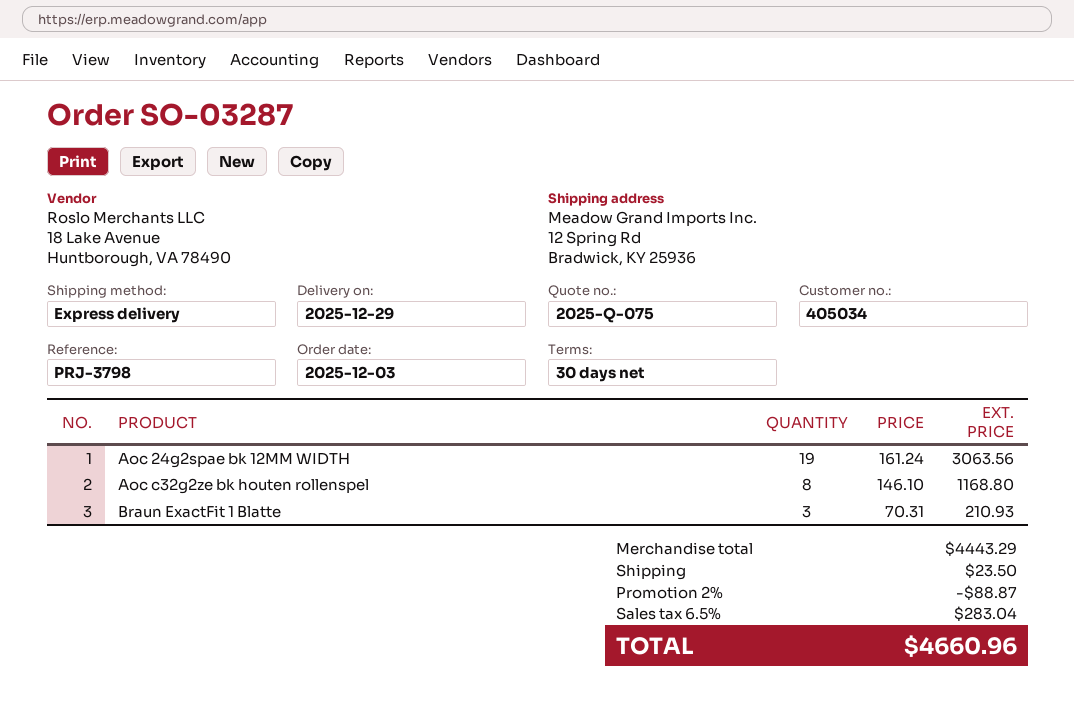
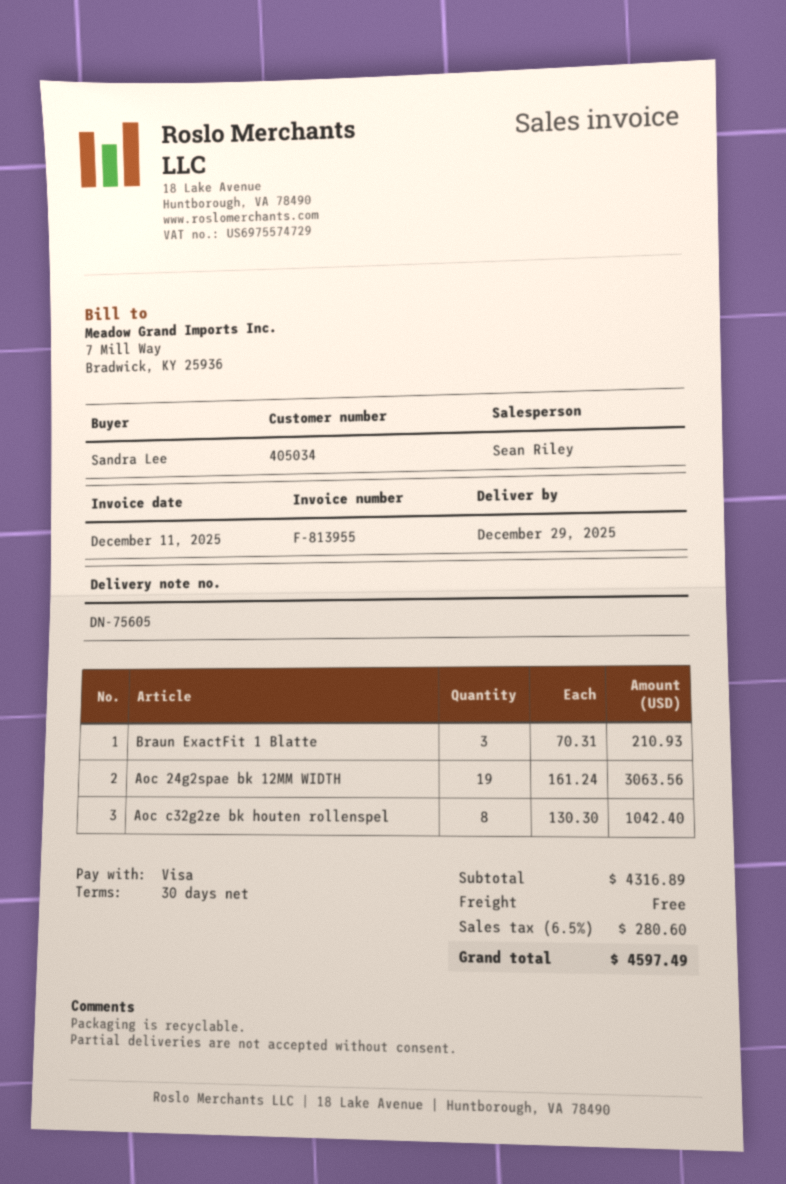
Aoc c32g2ze bk houten rollenspel: 8 x 146.10 = 1168.80 -> 8 x 130.30 = 1042.40
subtotal: 4443.29 -> 4316.89
discount: 2% = 88.87 -> none
shipping: 23.50 -> 0.00
tax: 6.5% = 283.04 -> 6.5% = 280.60
total: 4660.96 -> 4597.49

